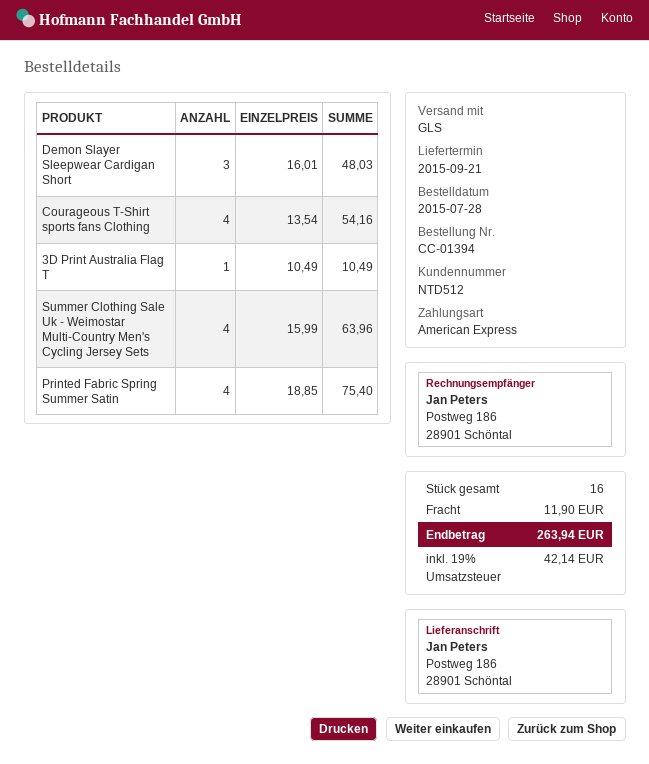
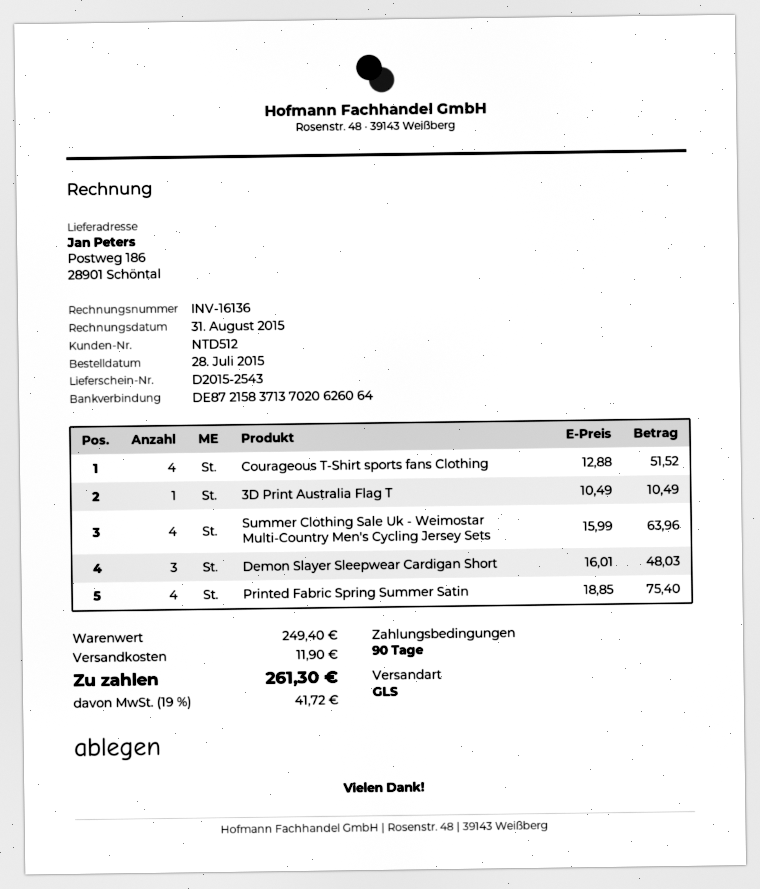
Courageous T-Shirt sports fans Clothing: 4 x 13.54 = 54.16 -> 4 x 12.88 = 51.52
tax: 19% = 42.14 -> 19% = 41.72
total: 263.94 -> 261.30

